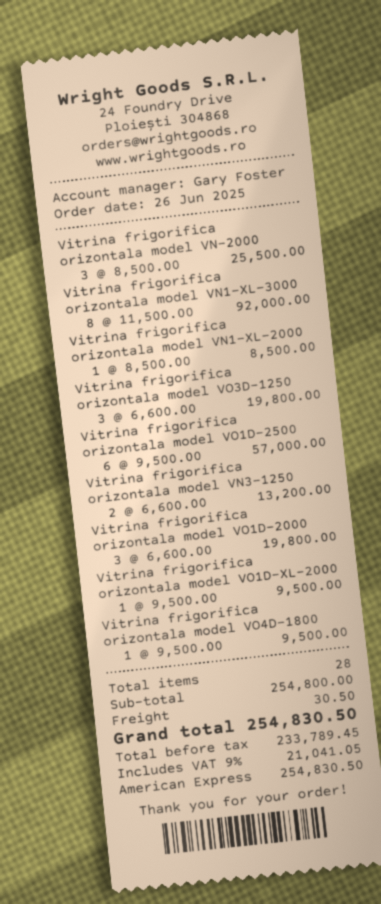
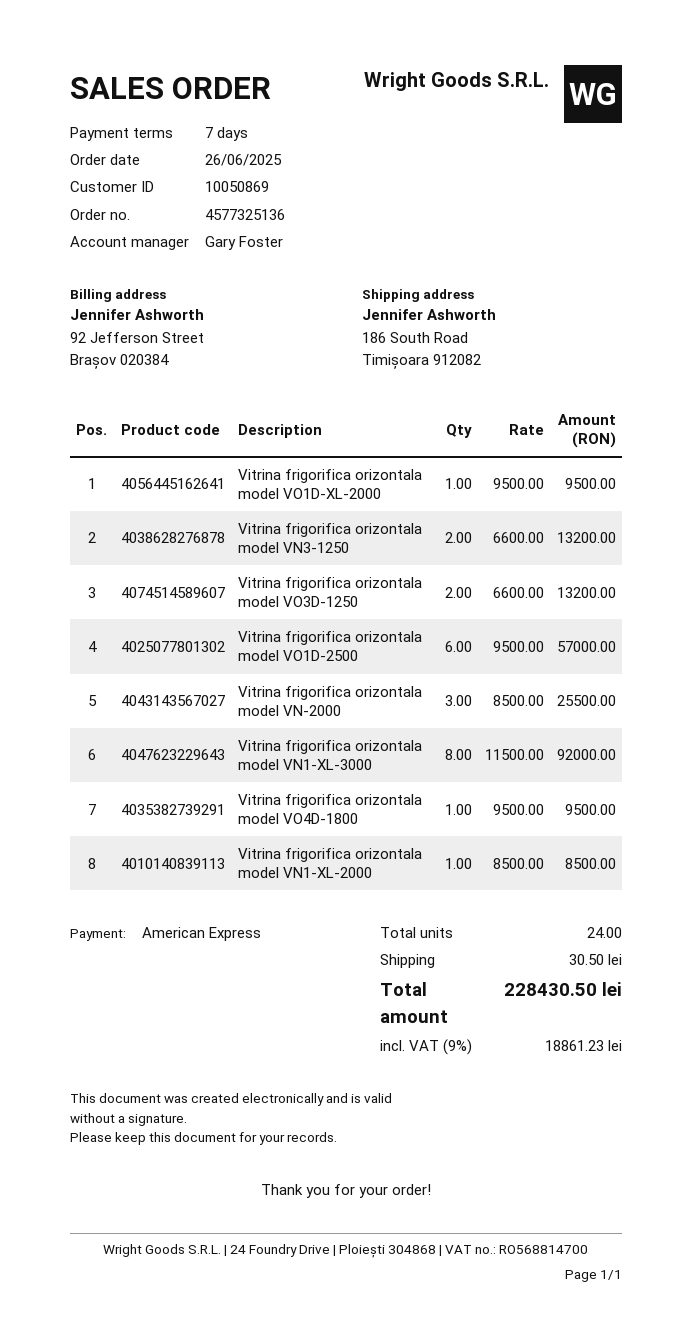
Vitrina frigorifica orizontala model VO3D-1250: 3 x 6600.00 = 19800.00 -> 2 x 6600.00 = 13200.00
Vitrina frigorifica orizontala model VO1D-2000: 3 x 6600.00 = 19800.00 -> none
total quantity: 28 -> 24
tax: 9% = 21041.05 -> 9% = 18861.23
total: 254830.50 -> 228430.50

